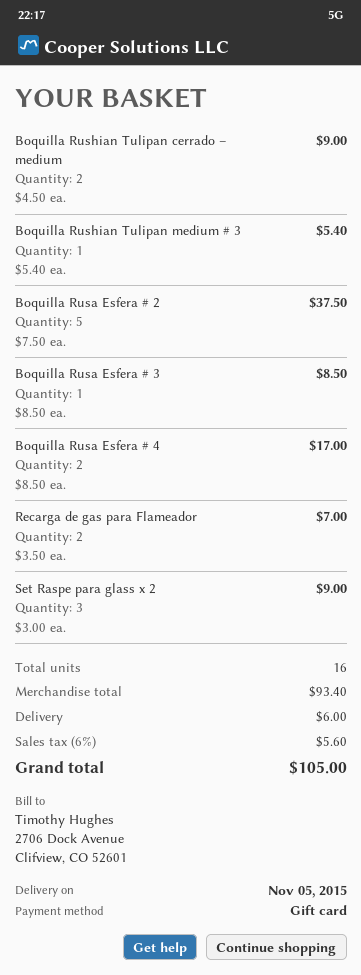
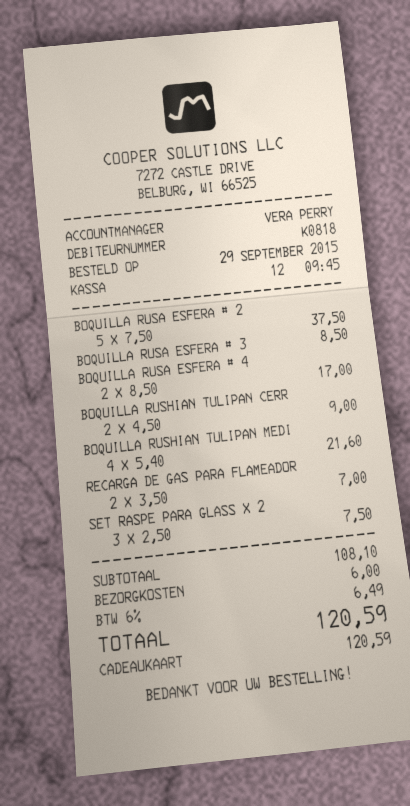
Boquilla Rushian Tulipan medium # 3: 1 x 5.40 = 5.40 -> 4 x 5.40 = 21.60
Set Raspe para glass x 2: 3 x 3.00 = 9.00 -> 3 x 2.50 = 7.50
subtotal: 93.40 -> 108.10
tax: 6% = 5.60 -> 6% = 6.49
total: 105.00 -> 120.59

